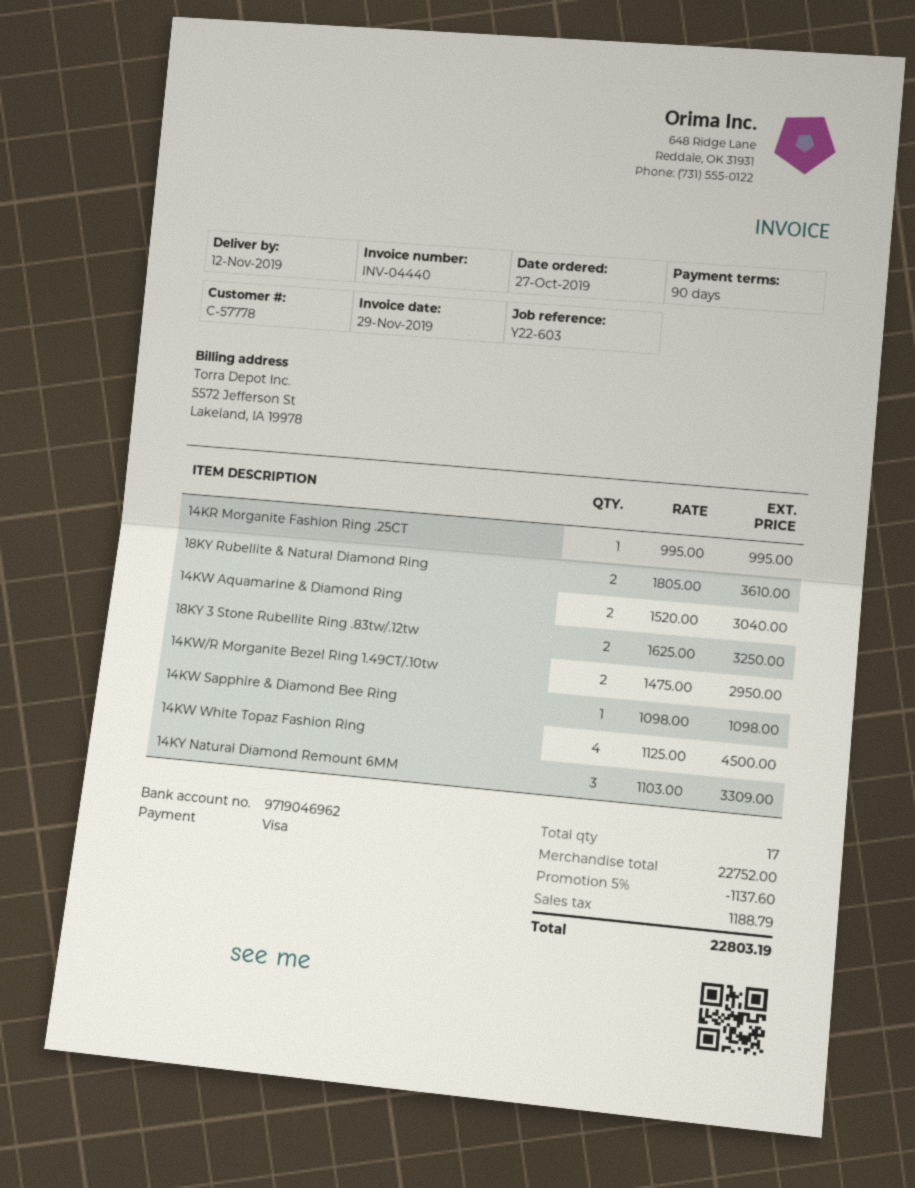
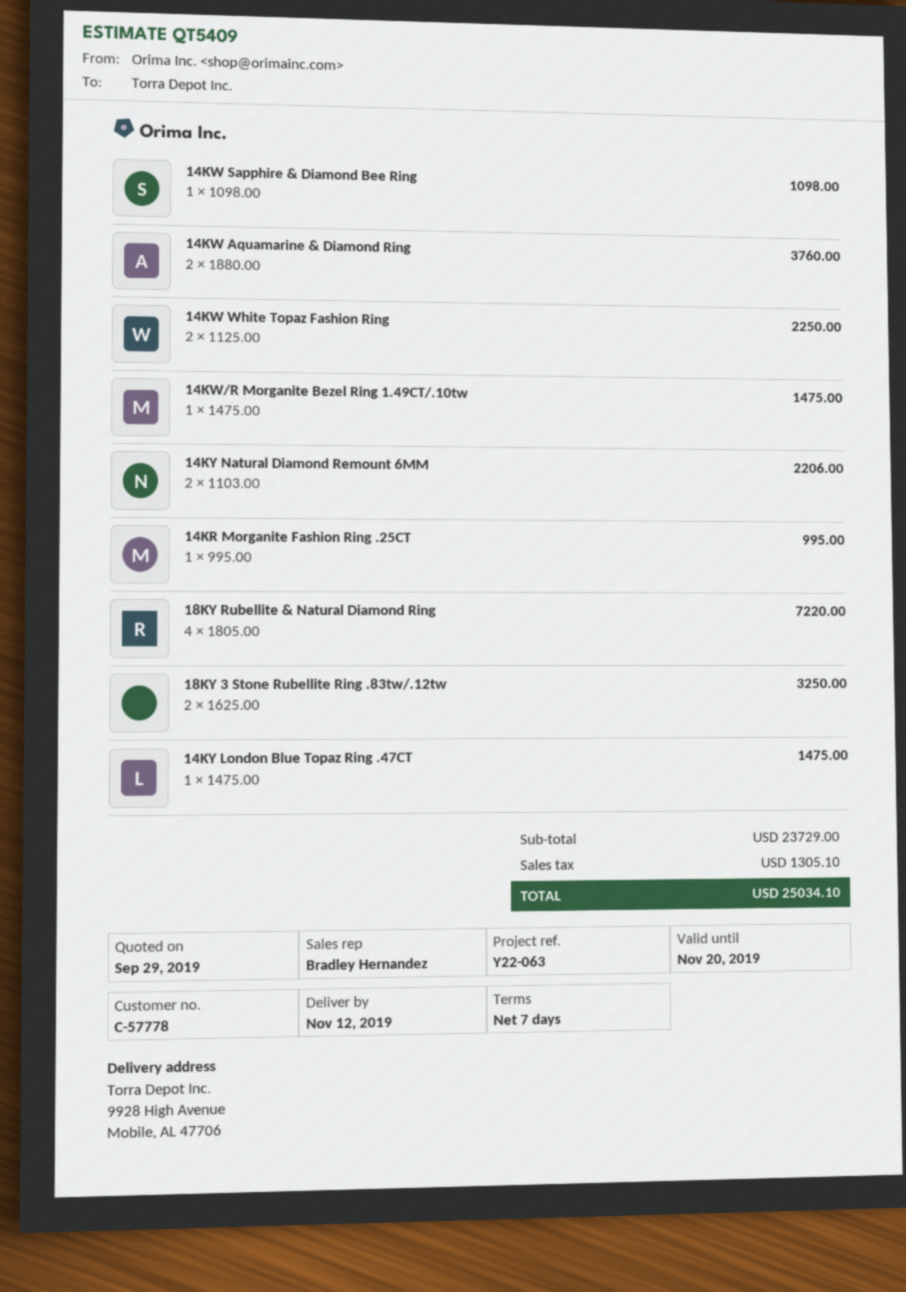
payment terms: 90 days -> 7 days
reference: Y22-603 -> Y22-063
18KY Rubellite & Natural Diamond Ring: 2 x 1805.00 = 3610.00 -> 4 x 1805.00 = 7220.00
14KW Aquamarine & Diamond Ring: 2 x 1520.00 = 3040.00 -> 2 x 1880.00 = 3760.00
14KW/R Morganite Bezel Ring 1.49CT/.10tw: 2 x 1475.00 = 2950.00 -> 1 x 1475.00 = 1475.00
14KW White Topaz Fashion Ring: 4 x 1125.00 = 4500.00 -> 2 x 1125.00 = 2250.00
14KY Natural Diamond Remount 6MM: 3 x 1103.00 = 3309.00 -> 2 x 1103.00 = 2206.00
14KY London Blue Topaz Ring .47CT: none -> 1 x 1475.00 = 1475.00
subtotal: 22752.00 -> 23729.00
discount: 5% = 1137.60 -> none
tax: 1188.79 -> 1305.10
total: 22803.19 -> 25034.10

